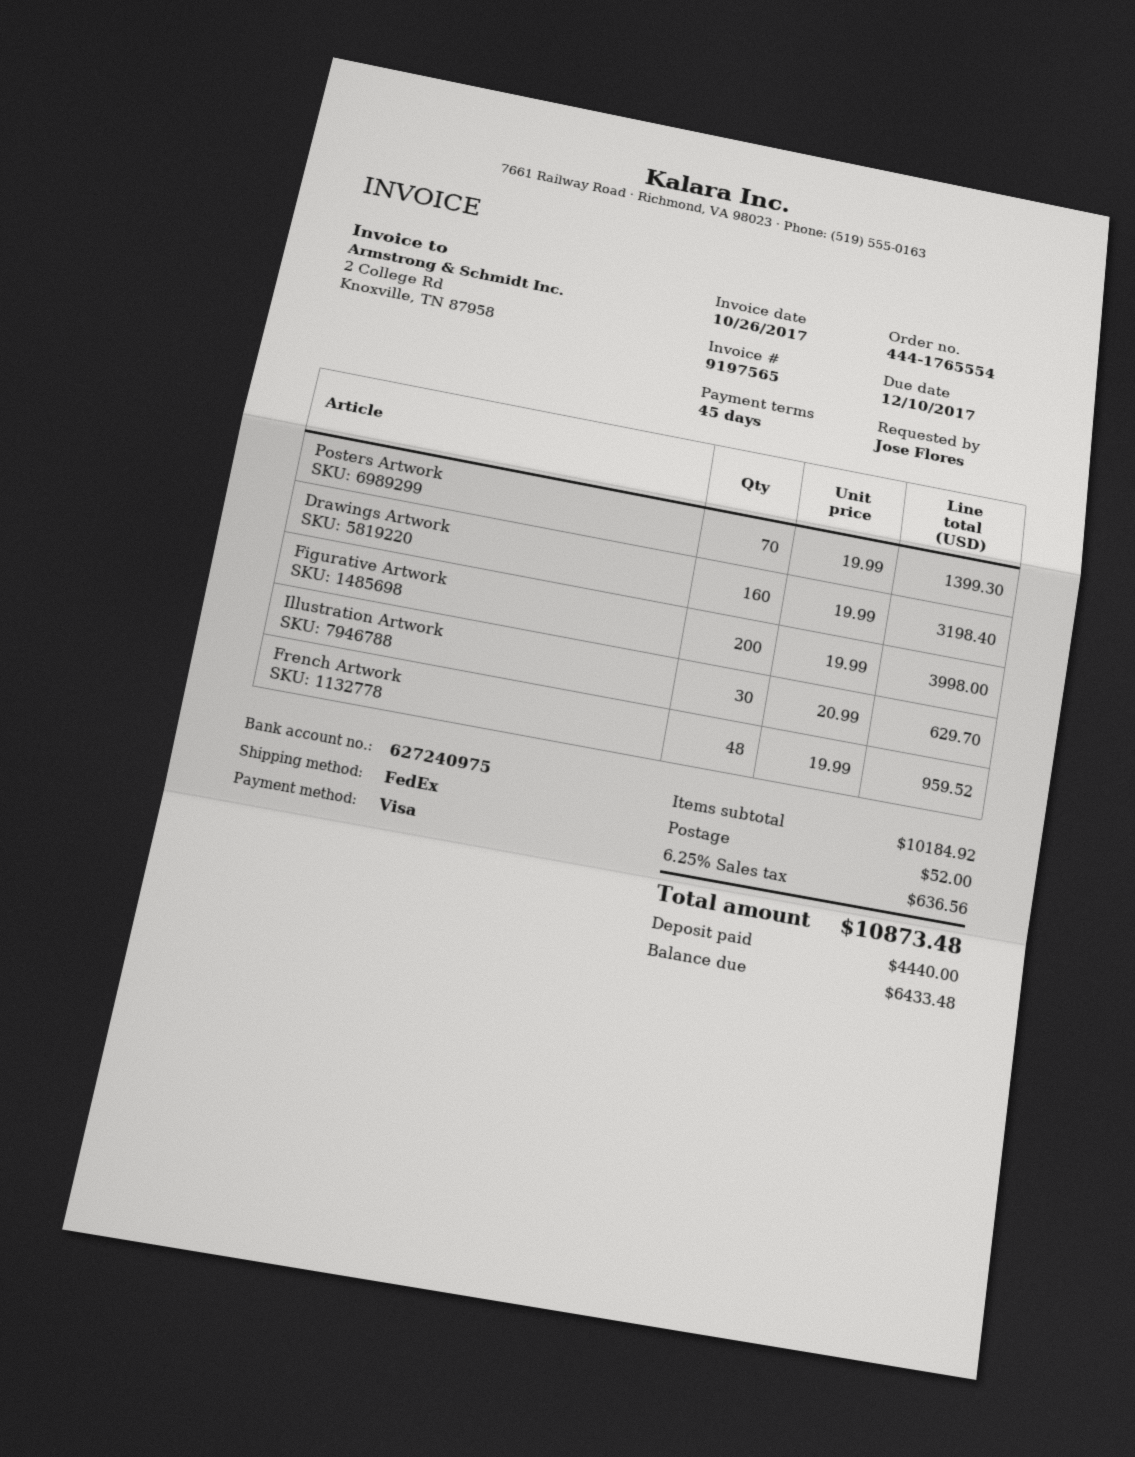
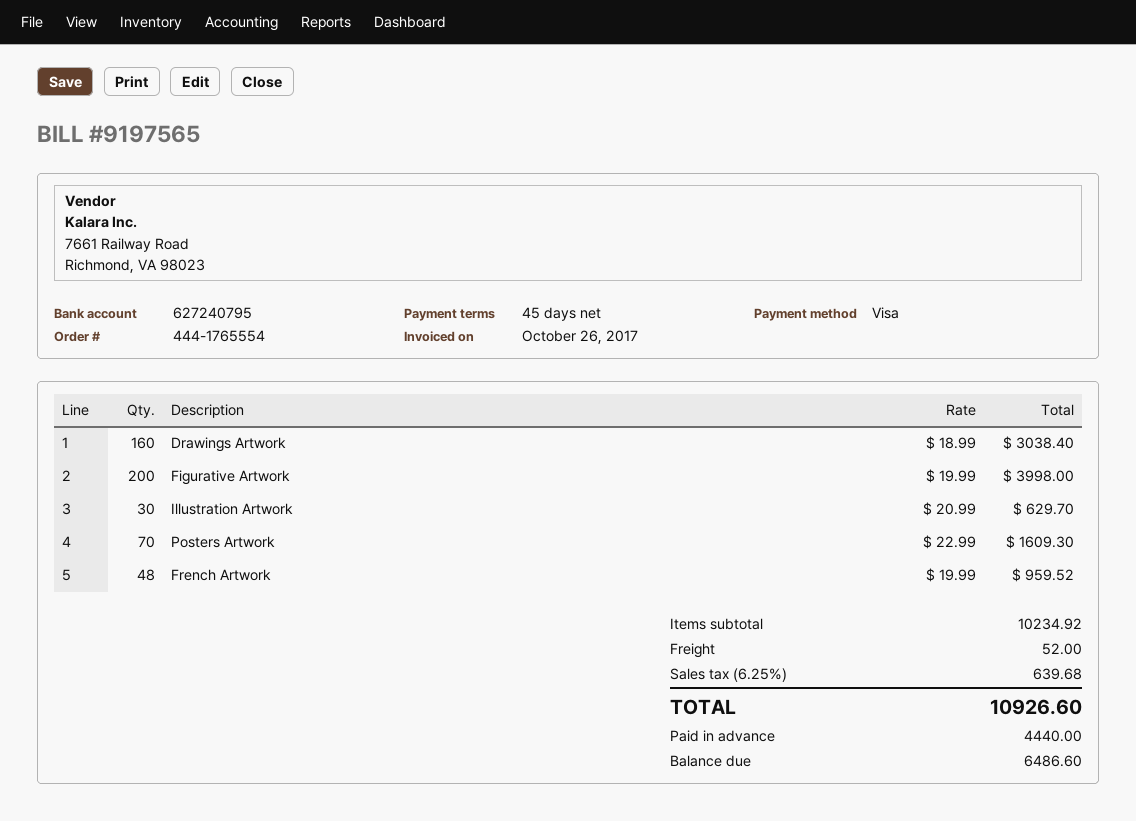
bank account: 627240975 -> 627240795
Posters Artwork: 70 x 19.99 = 1399.30 -> 70 x 22.99 = 1609.30
Drawings Artwork: 160 x 19.99 = 3198.40 -> 160 x 18.99 = 3038.40
subtotal: 10184.92 -> 10234.92
tax: 6.25% = 636.56 -> 6.25% = 639.68
total: 10873.48 -> 10926.60
balance: 6433.48 -> 6486.60

